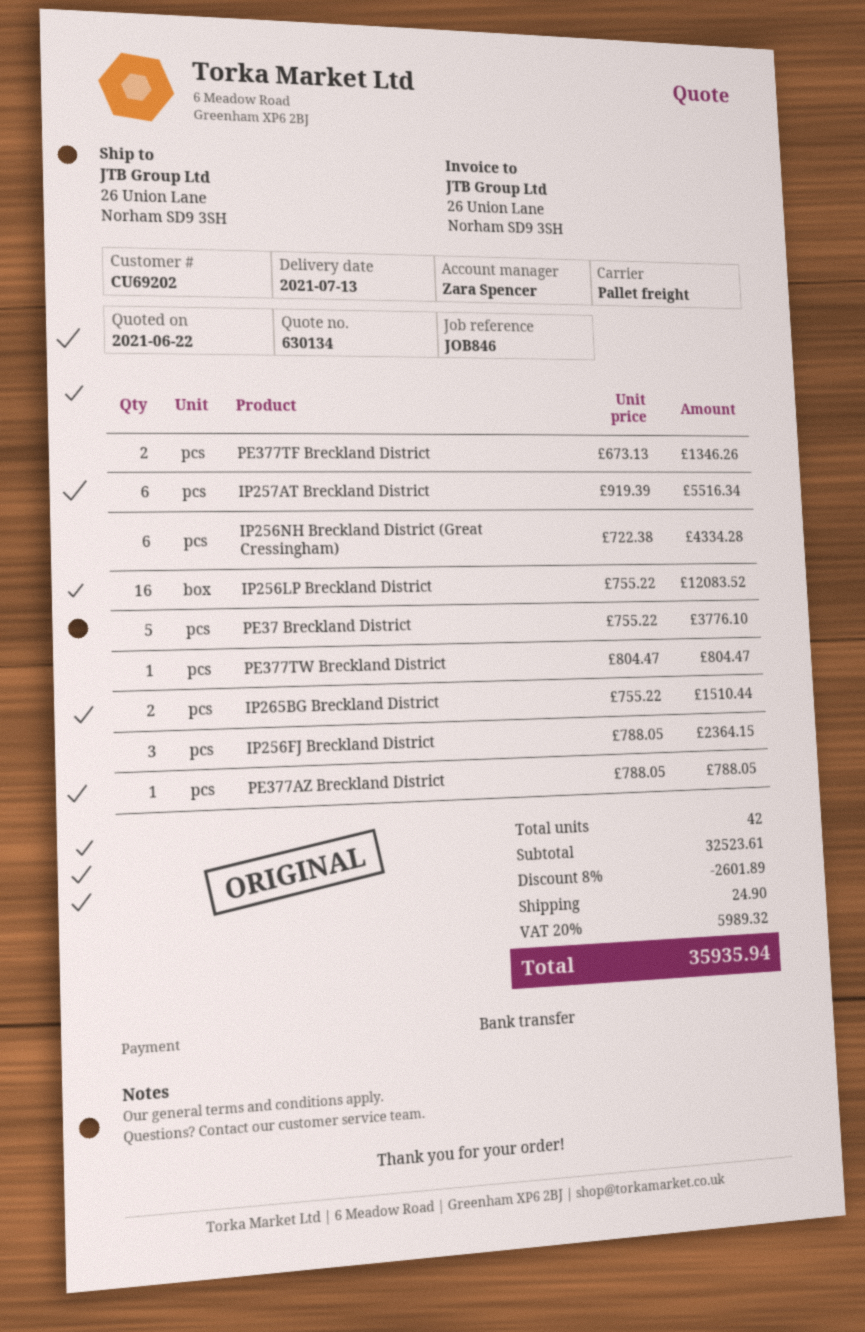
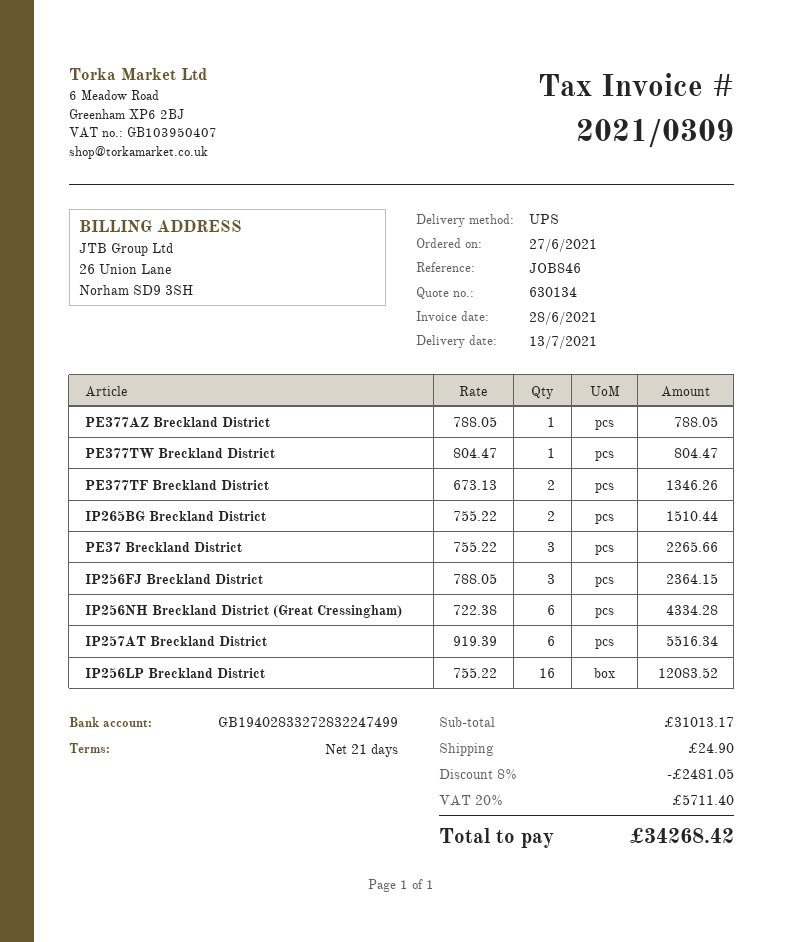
shipping method: pallet freight -> UPS
PE37 Breckland District: 5 x 755.22 = 3776.10 -> 3 x 755.22 = 2265.66
subtotal: 32523.61 -> 31013.17
discount: 8% = 2601.89 -> 8% = 2481.05
tax: 20% = 5989.32 -> 20% = 5711.40
total: 35935.94 -> 34268.42

